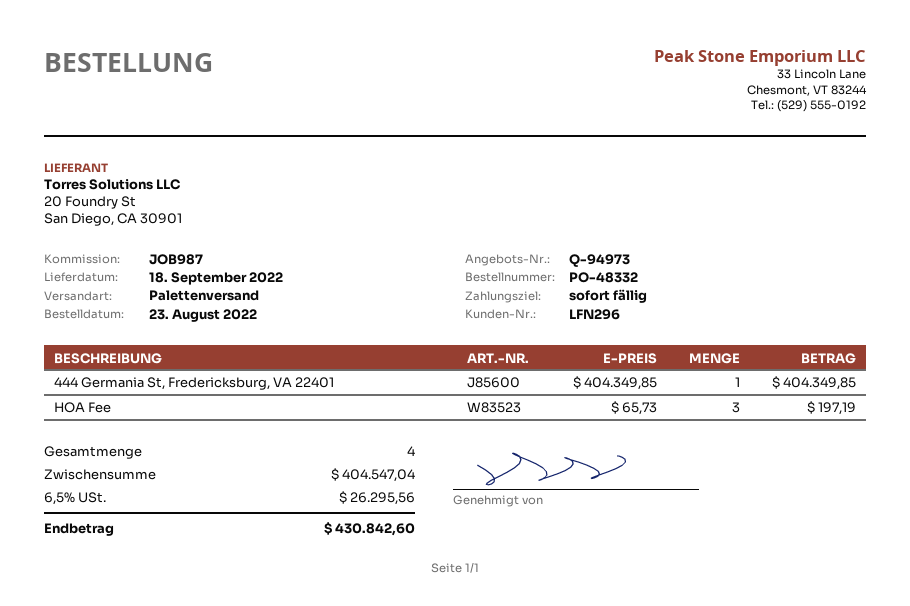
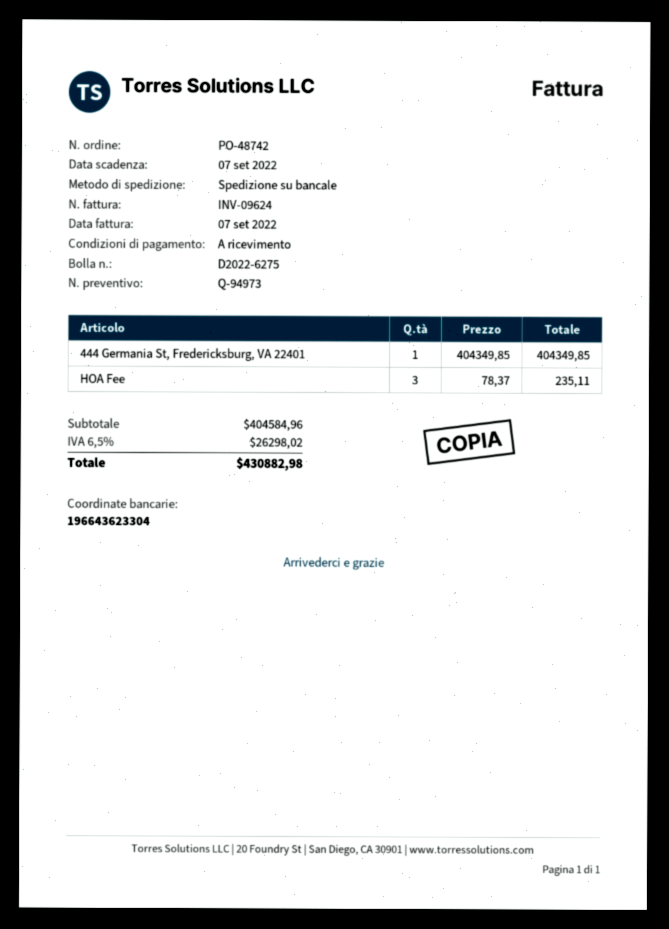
order number: PO-48332 -> PO-48742
HOA Fee: 3 x 65.73 = 197.19 -> 3 x 78.37 = 235.11
subtotal: 404547.04 -> 404584.96
tax: 6.5% = 26295.56 -> 6.5% = 26298.02
total: 430842.60 -> 430882.98

